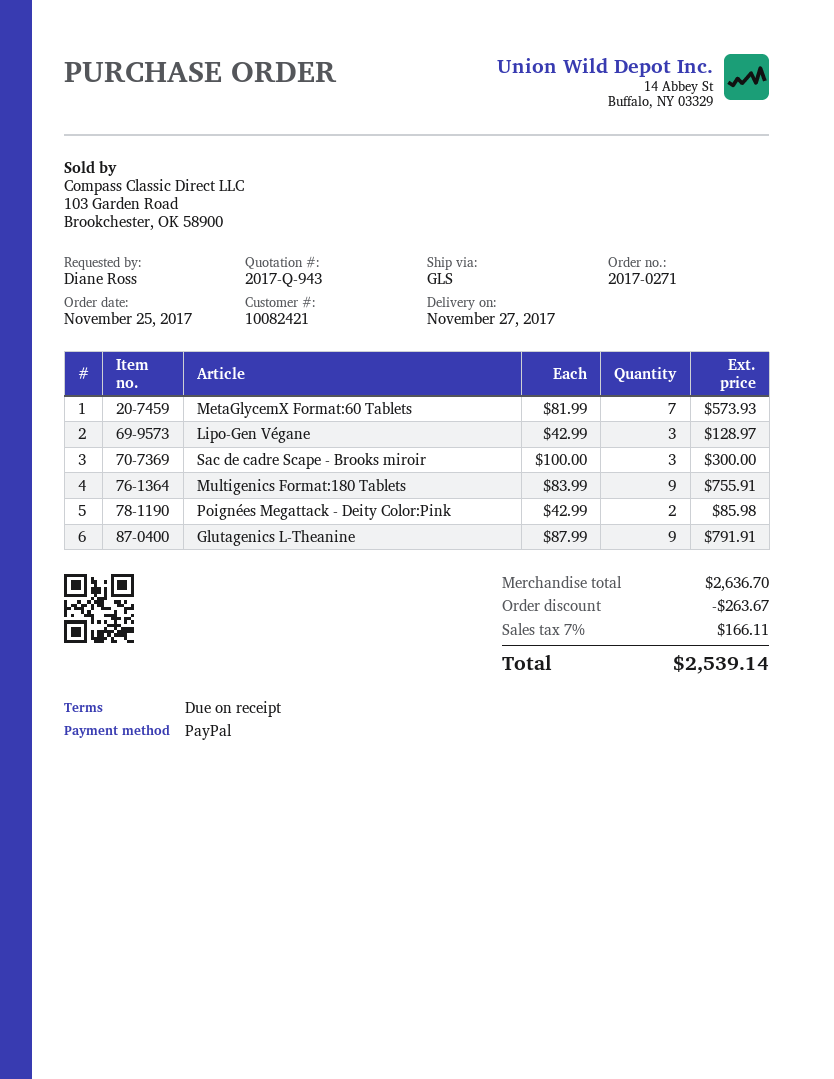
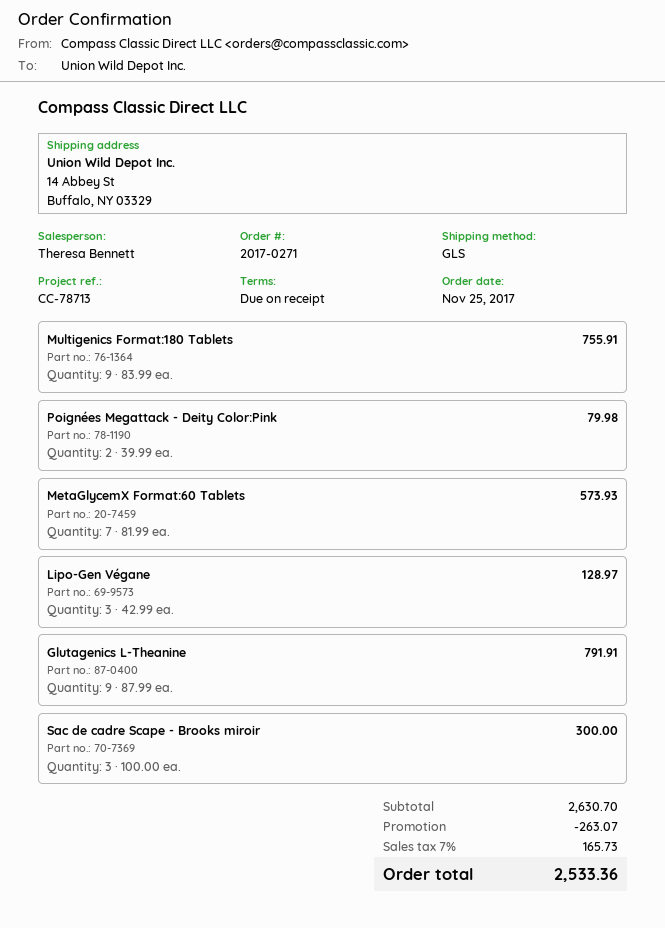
Poignées Megattack - Deity Color:Pink: 2 x 42.99 = 85.98 -> 2 x 39.99 = 79.98
subtotal: 2636.70 -> 2630.70
discount: 263.67 -> 263.07
tax: 7% = 166.11 -> 7% = 165.73
total: 2539.14 -> 2533.36

